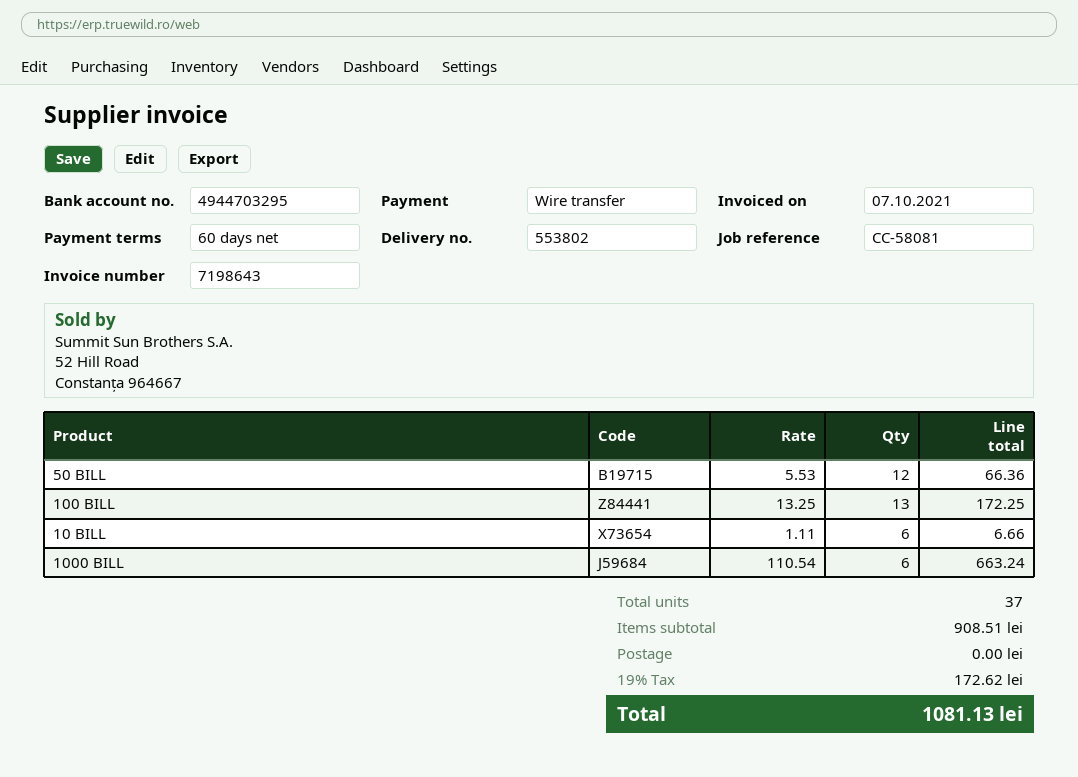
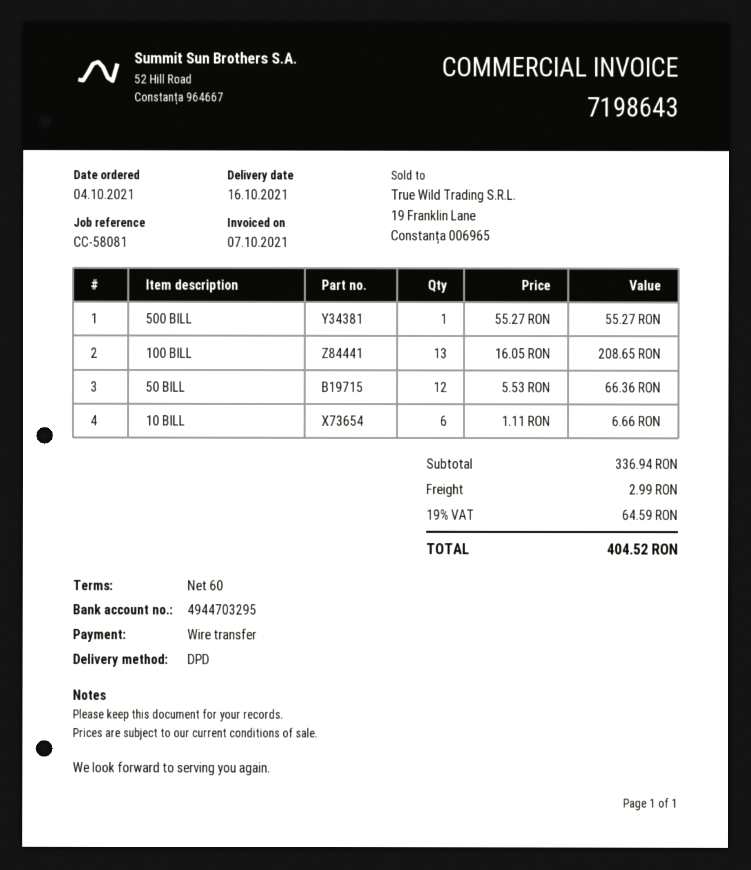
100 BILL: 13 x 13.25 = 172.25 -> 13 x 16.05 = 208.65
1000 BILL: 6 x 110.54 = 663.24 -> none
500 BILL: none -> 1 x 55.27 = 55.27
subtotal: 908.51 -> 336.94
shipping: 0.00 -> 2.99
tax: 19% = 172.62 -> 19% = 64.59
total: 1081.13 -> 404.52

